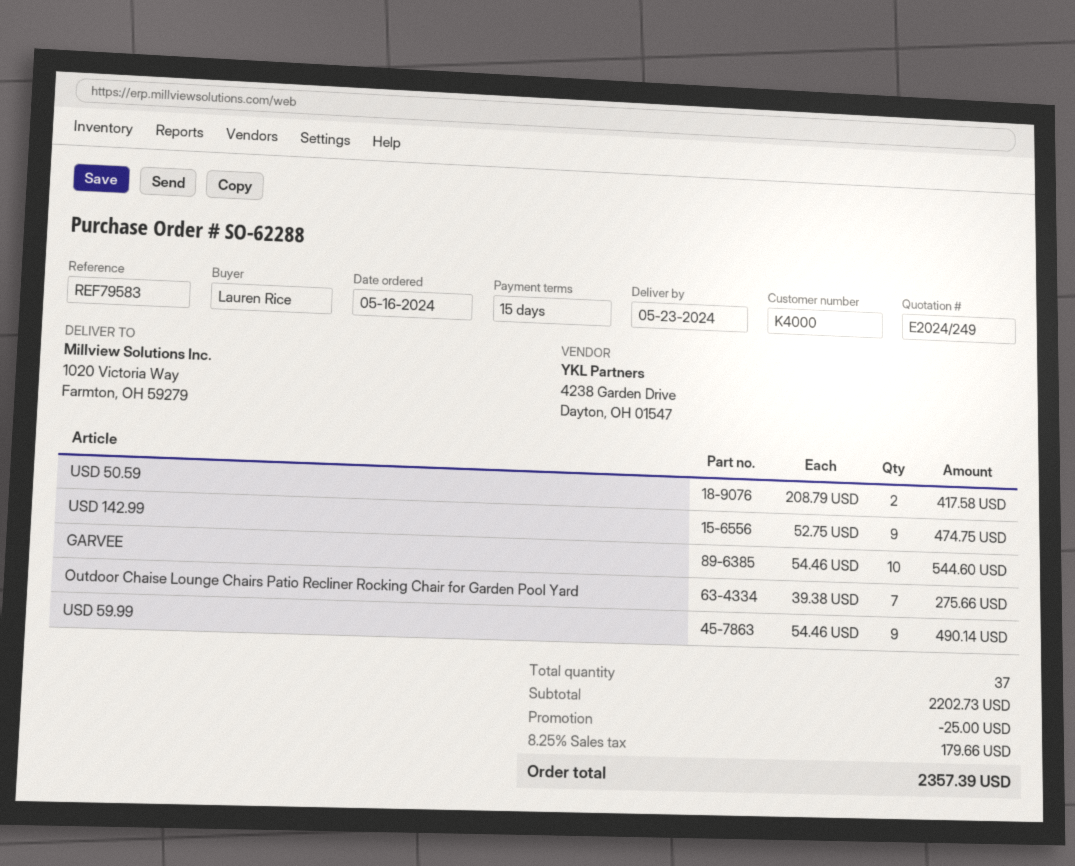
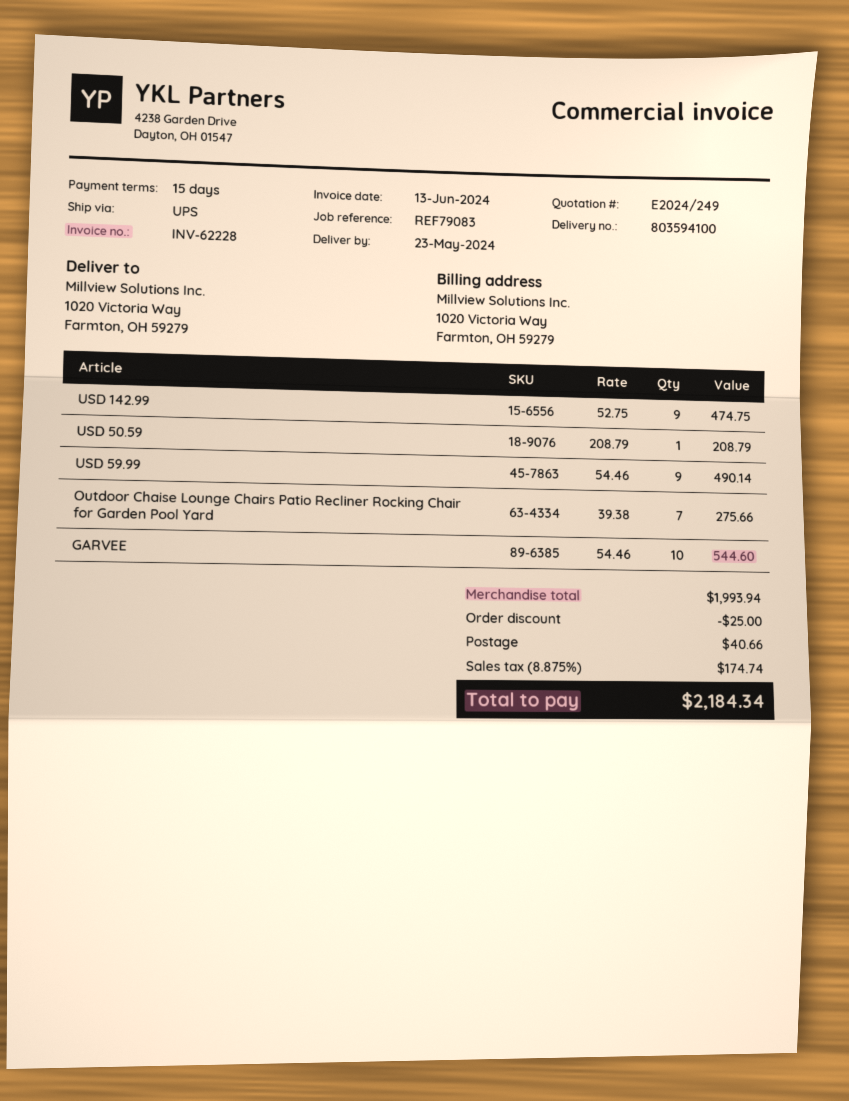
reference: REF79583 -> REF79083
USD 50.59: 2 x 208.79 = 417.58 -> 1 x 208.79 = 208.79
subtotal: 2202.73 -> 1993.94
shipping: none -> 40.66
tax: 8.25% = 179.66 -> 8.875% = 174.74
total: 2357.39 -> 2184.34

